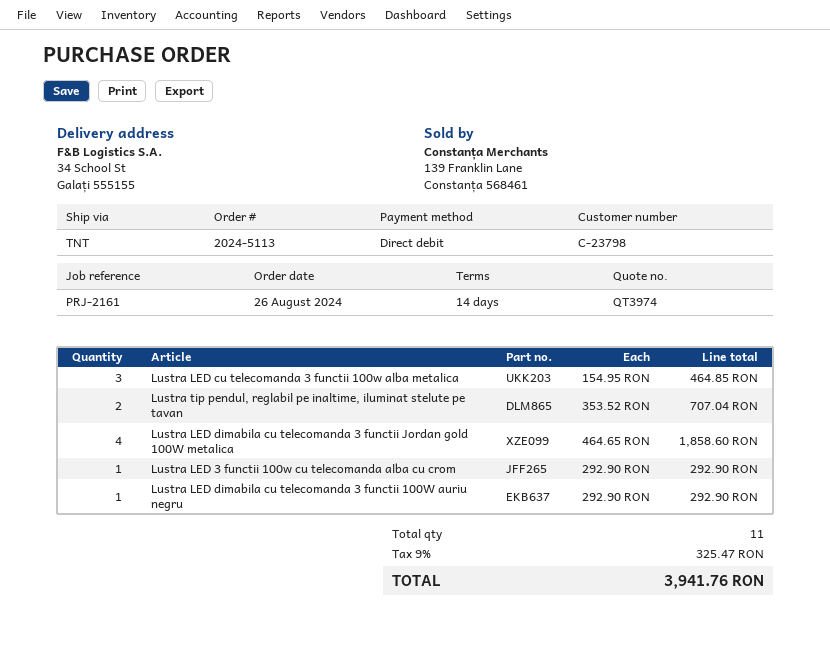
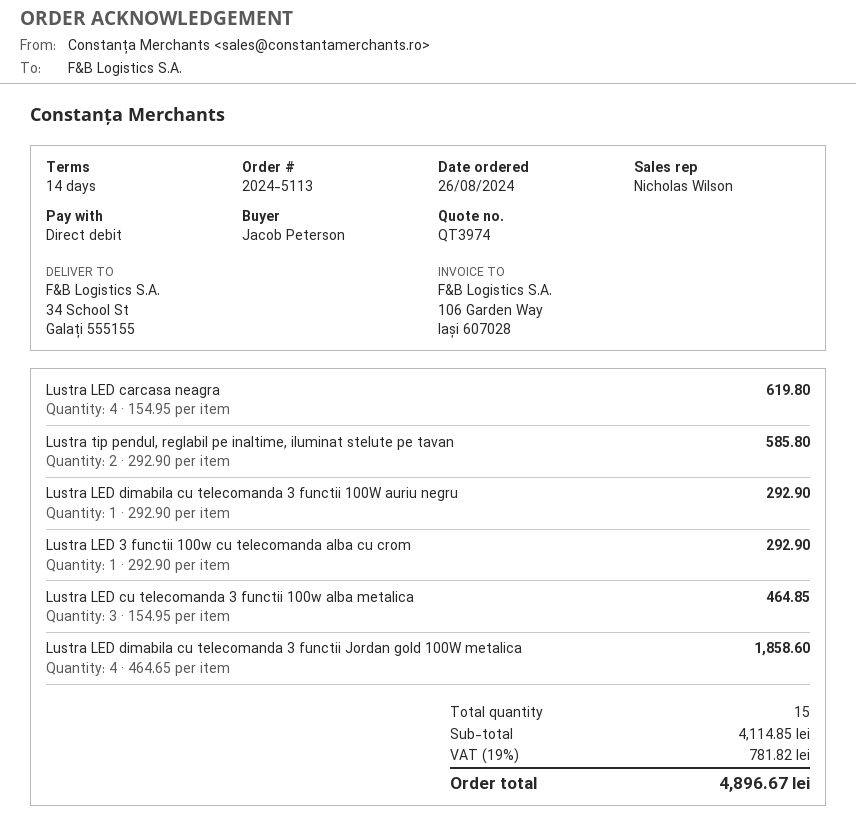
Lustra tip pendul, reglabil pe inaltime, iluminat stelute pe tavan: 2 x 353.52 = 707.04 -> 2 x 292.90 = 585.80
Lustra LED carcasa neagra: none -> 4 x 154.95 = 619.80
total quantity: 11 -> 15
tax: 9% = 325.47 -> 19% = 781.82
total: 3941.76 -> 4896.67

